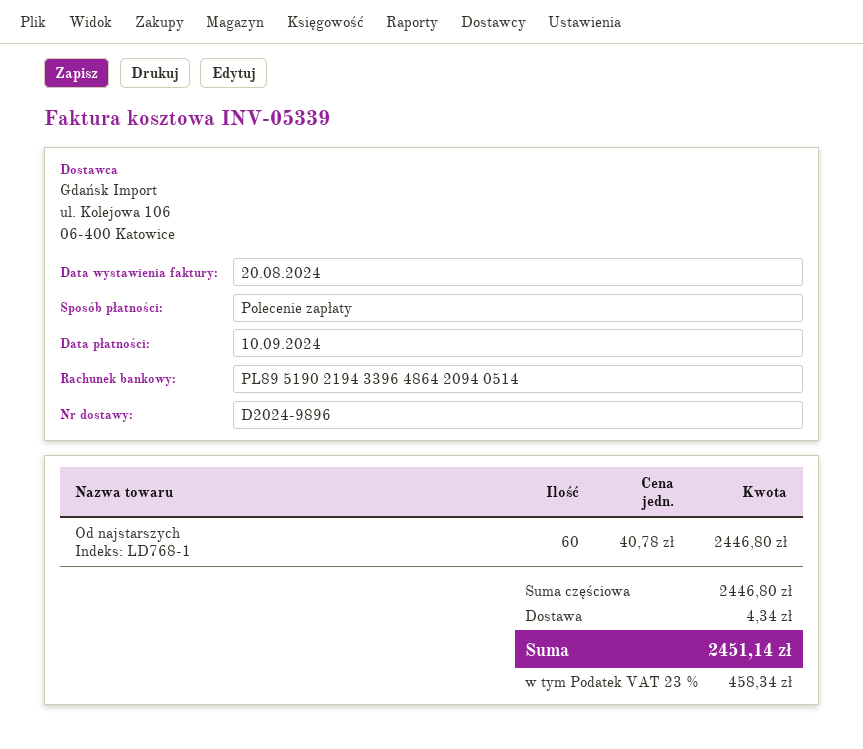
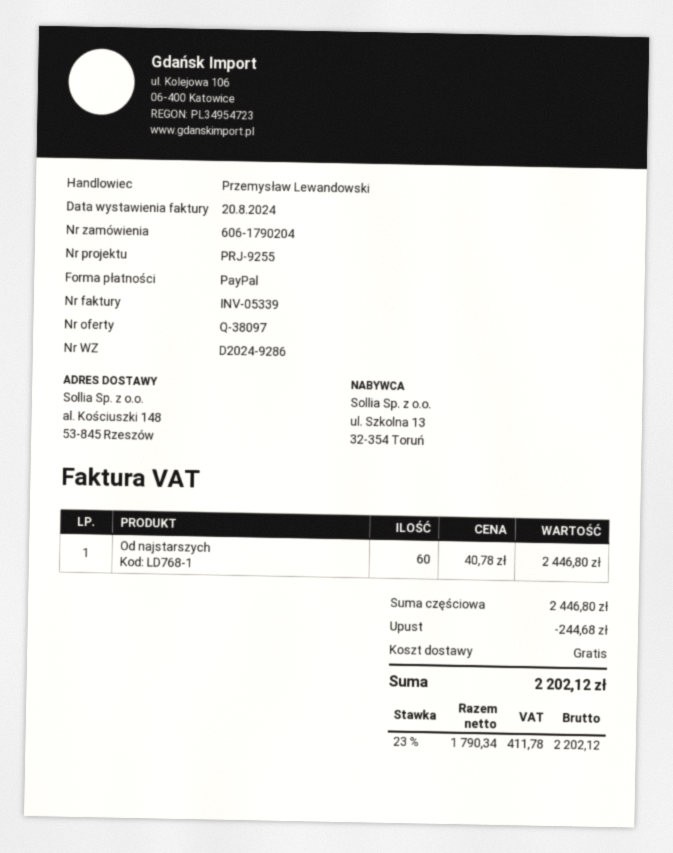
delivery note number: D2024-9896 -> D2024-9286
payment method: direct debit -> PayPal
discount: none -> 244.68
shipping: 4.34 -> 0.00
tax: 23% = 458.34 -> 23% = 411.78
total: 2451.14 -> 2202.12

